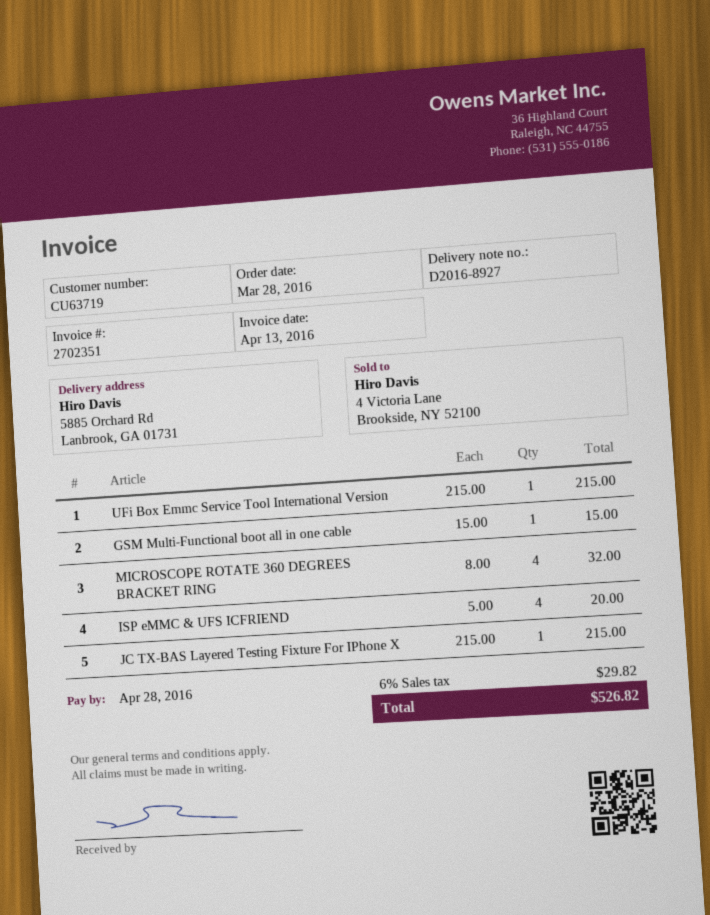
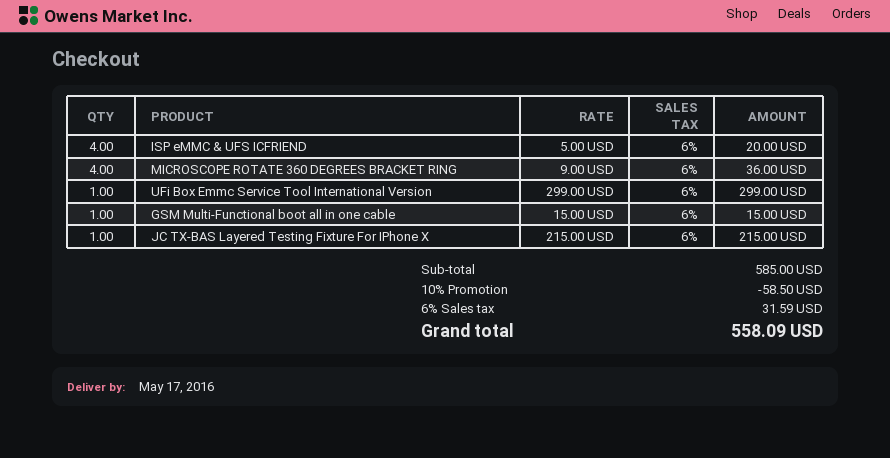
UFi Box Emmc Service Tool International Version: 1 x 215.00 = 215.00 -> 1 x 299.00 = 299.00
MICROSCOPE ROTATE 360 DEGREES BRACKET RING: 4 x 8.00 = 32.00 -> 4 x 9.00 = 36.00
discount: none -> 10% = 58.50
tax: 6% = 29.82 -> 6% = 31.59
total: 526.82 -> 558.09

